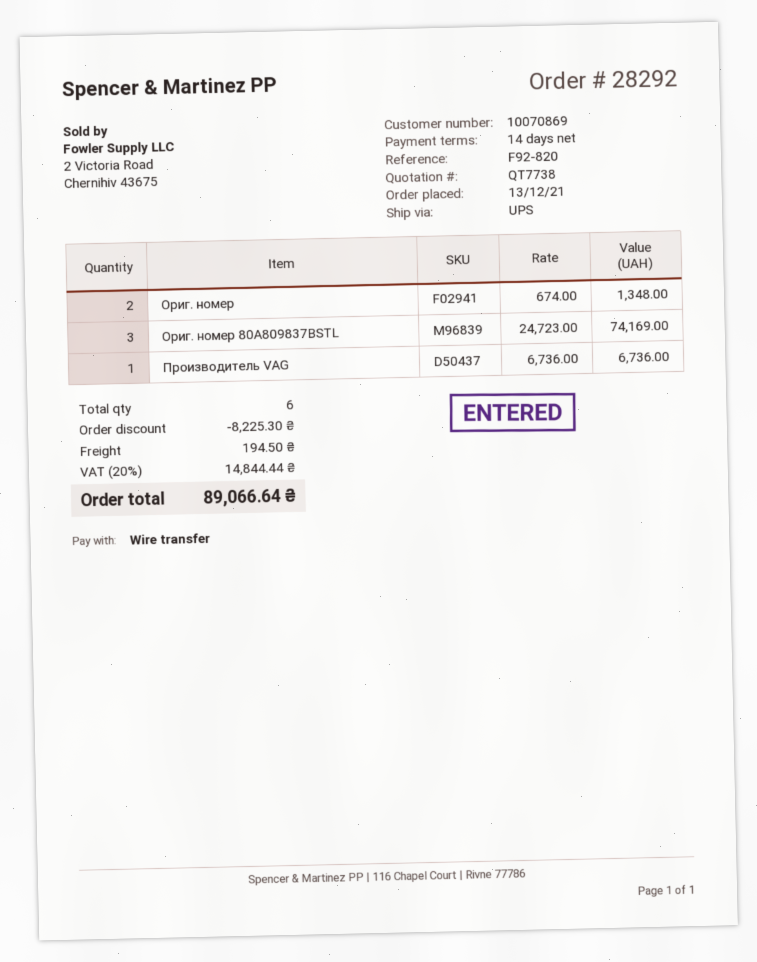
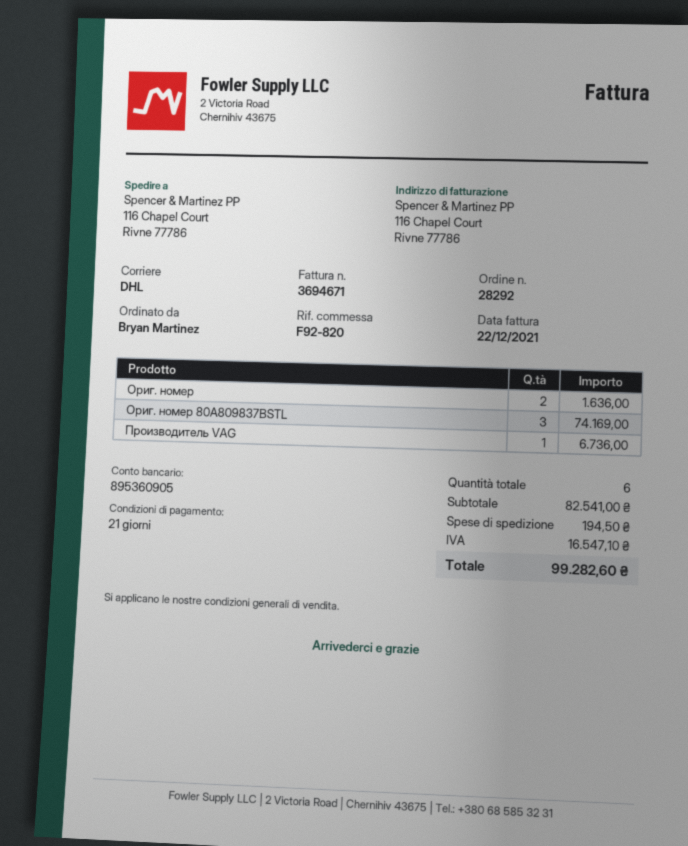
payment terms: 14 days -> 21 days
shipping method: UPS -> DHL
Ориг. номер: 2 for 1348.00 -> 2 for 1636.00
discount: 8225.30 -> none
tax: 14844.44 -> 16547.10
total: 89066.64 -> 99282.60

